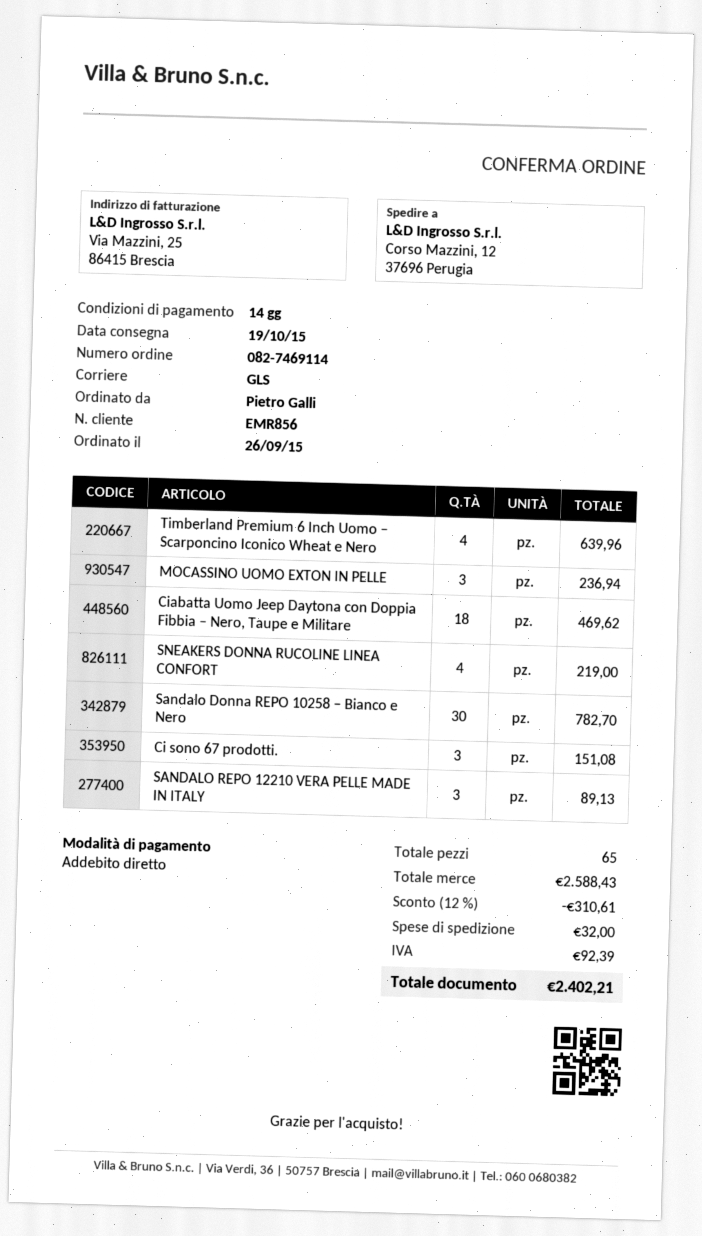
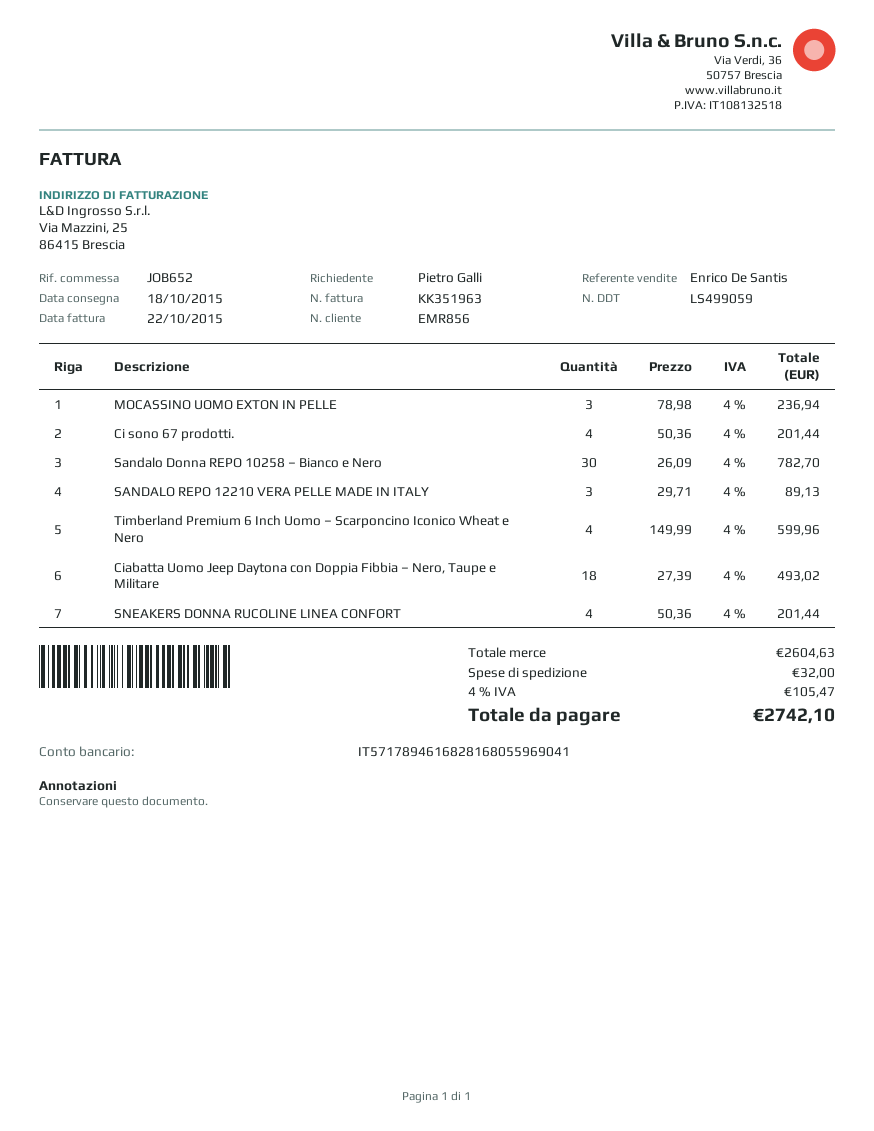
delivery date: 2015-10-19 -> 2015-10-18
Timberland Premium 6 Inch Uomo – Scarponcino Iconico Wheat e Nero: 4 for 639.96 -> 4 for 599.96
Ciabatta Uomo Jeep Daytona con Doppia Fibbia – Nero, Taupe e Militare: 18 for 469.62 -> 18 for 493.02
SNEAKERS DONNA RUCOLINE LINEA CONFORT: 4 for 219.00 -> 4 for 201.44
Ci sono 67 prodotti.: 3 for 151.08 -> 4 for 201.44
subtotal: 2588.43 -> 2604.63
discount: 12% = 310.61 -> none
tax: 92.39 -> 105.47
total: 2402.21 -> 2742.10

